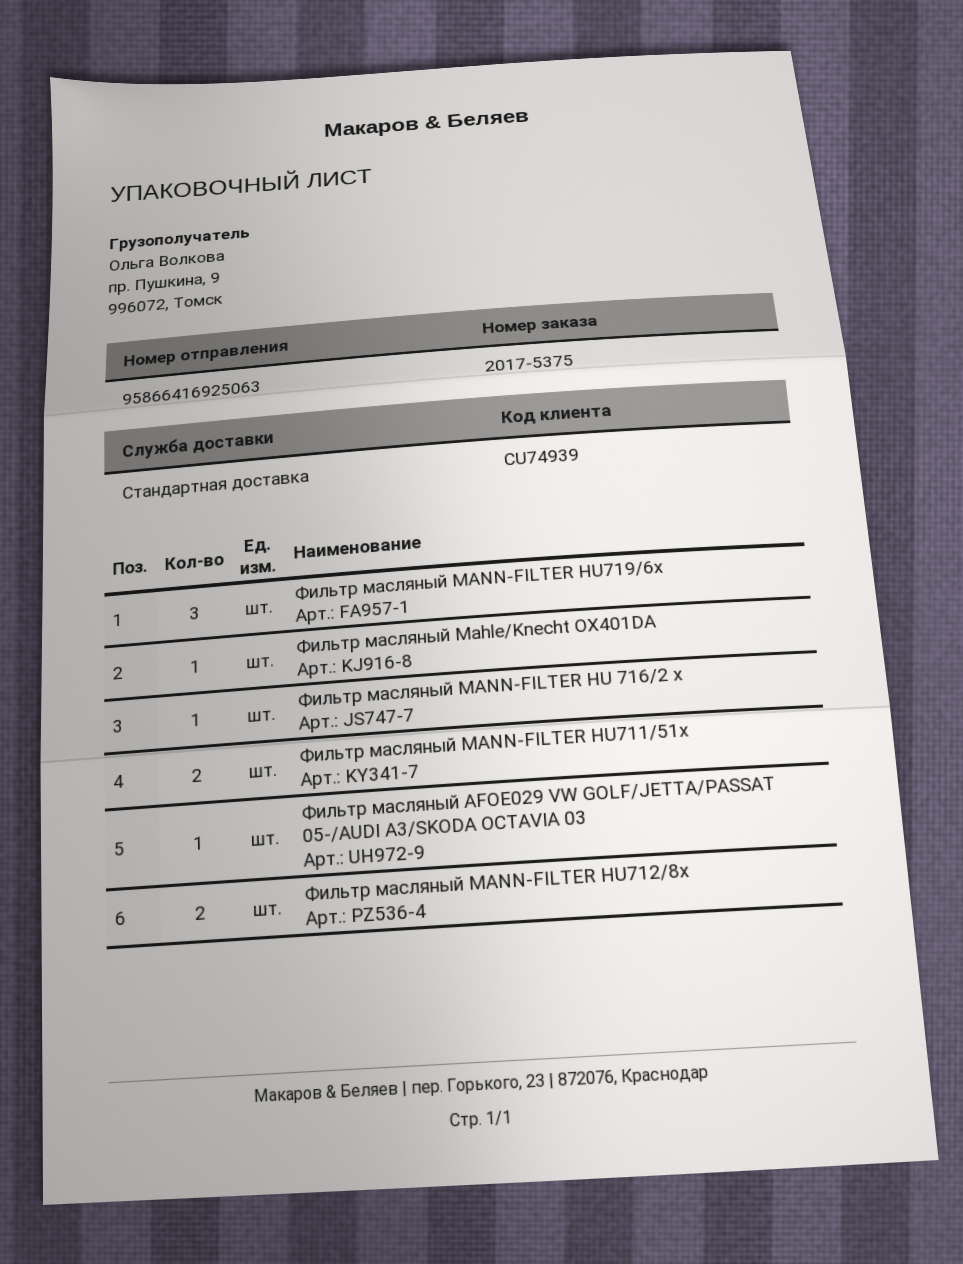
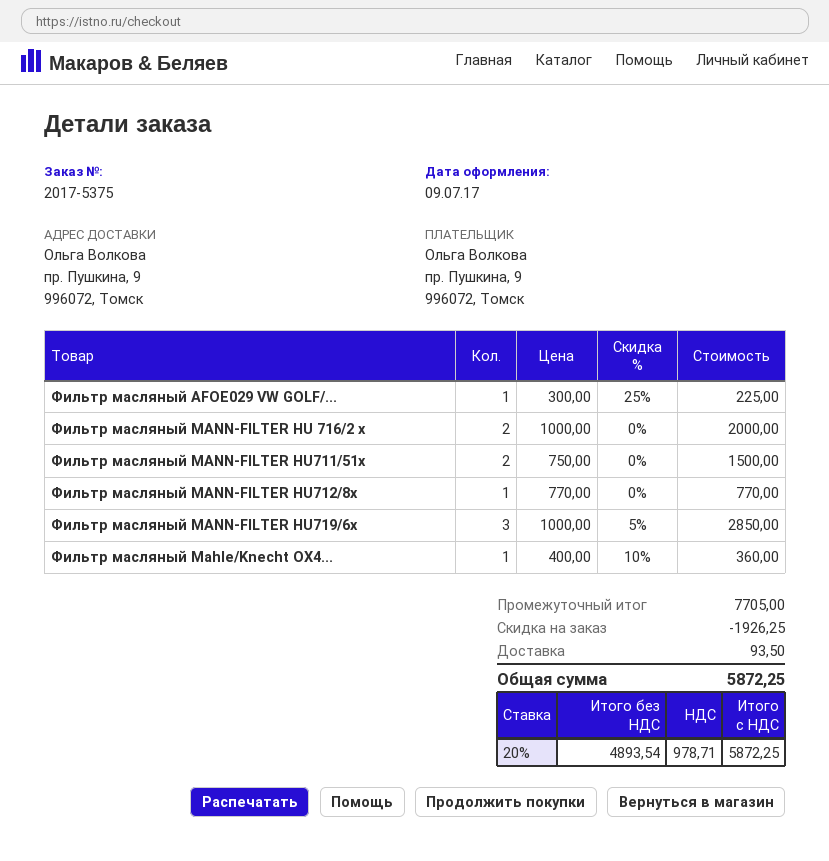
Фильтр масляный MANN-FILTER HU 716/2 x: 1 -> 2
Фильтр масляный MANN-FILTER HU712/8x: 2 -> 1

